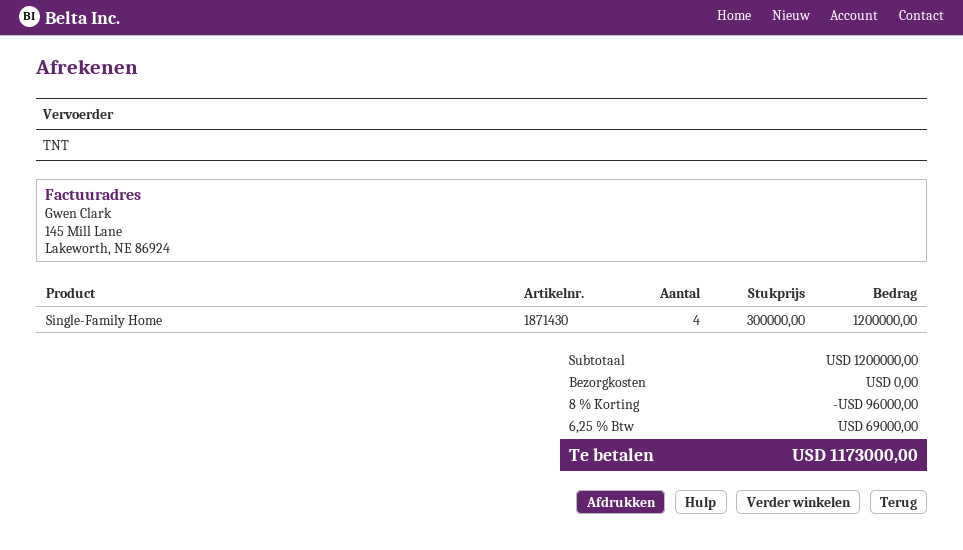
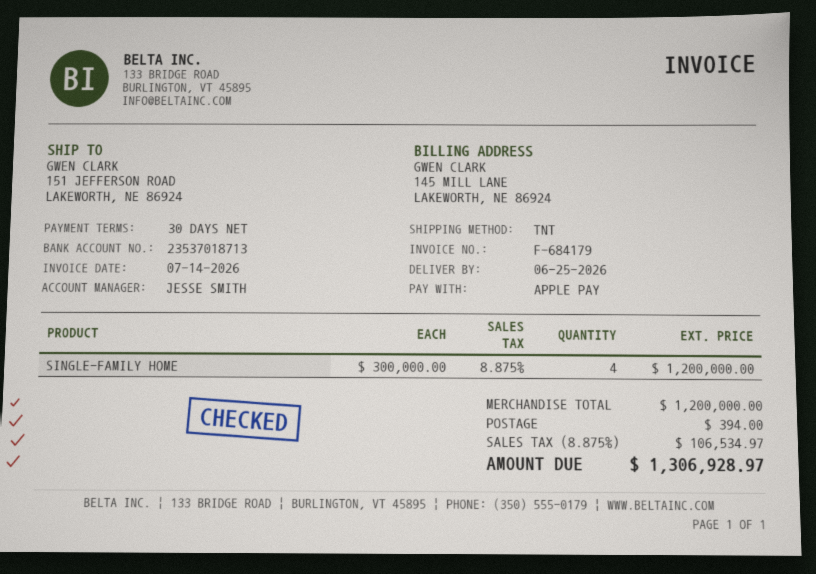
discount: 8% = 96000.00 -> none
shipping: 0.00 -> 394.00
tax: 6.25% = 69000.00 -> 8.875% = 106534.97
total: 1173000.00 -> 1306928.97

